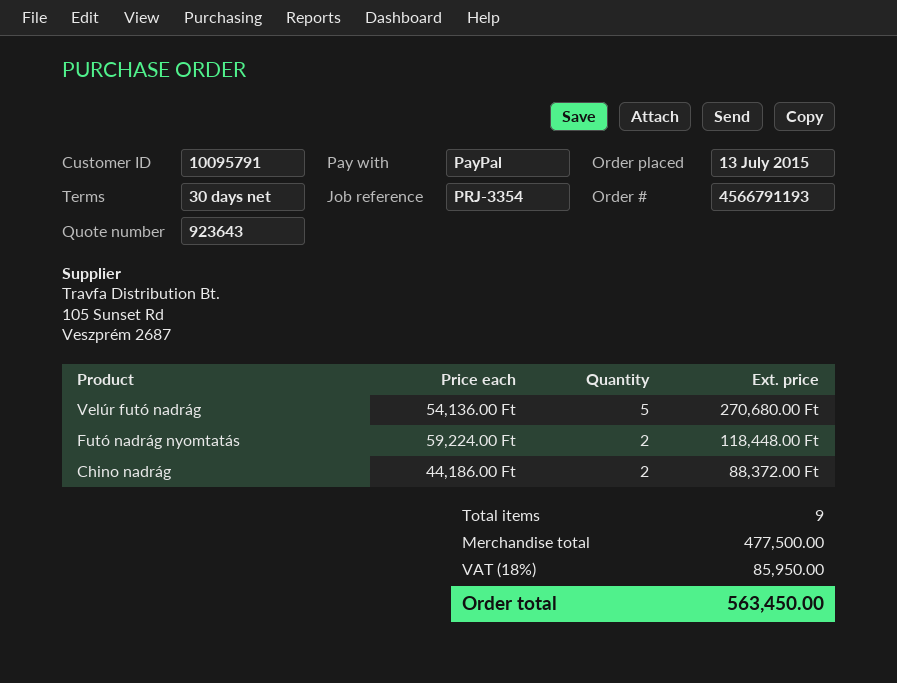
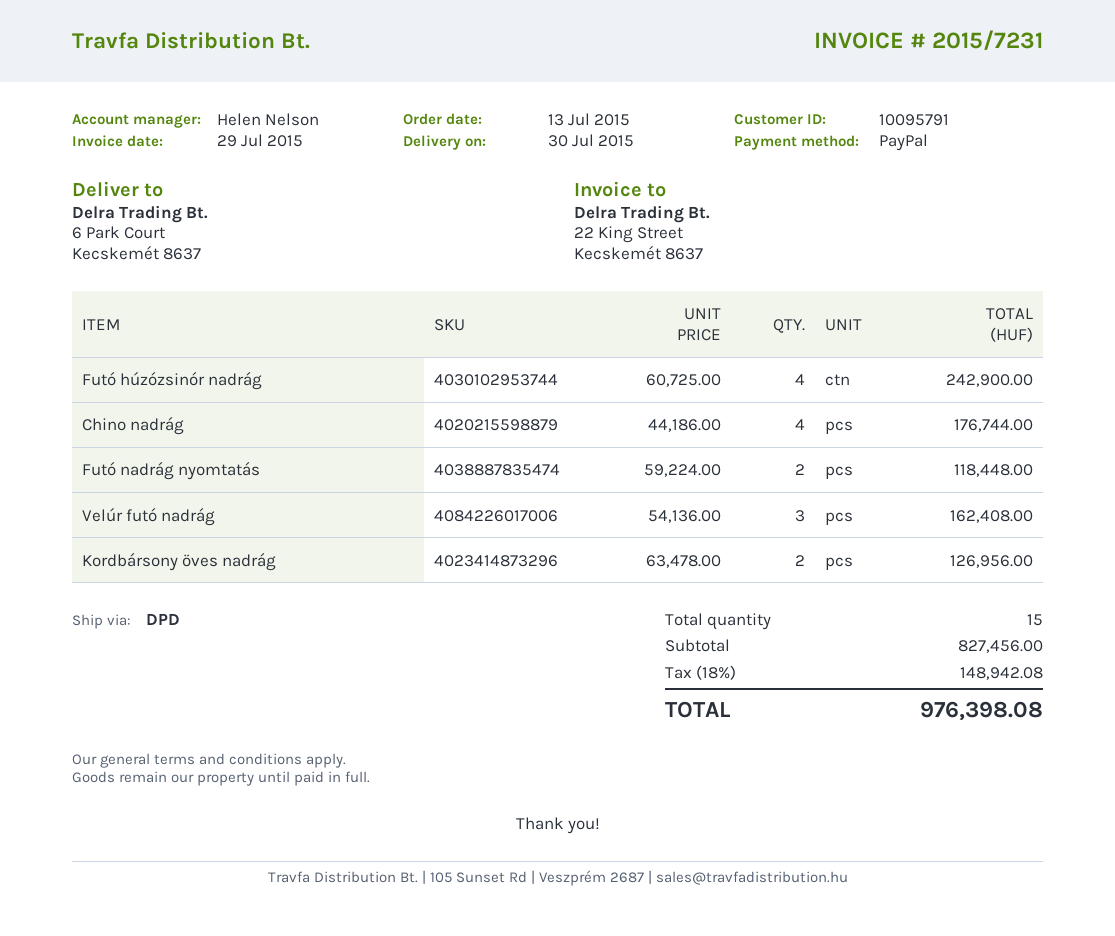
Velúr futó nadrág: 5 x 54136.00 = 270680.00 -> 3 x 54136.00 = 162408.00
Chino nadrág: 2 x 44186.00 = 88372.00 -> 4 x 44186.00 = 176744.00
Futó húzózsinór nadrág: none -> 4 x 60725.00 = 242900.00
Kordbársony öves nadrág: none -> 2 x 63478.00 = 126956.00
total quantity: 9 -> 15
subtotal: 477500.00 -> 827456.00
tax: 18% = 85950.00 -> 18% = 148942.08
total: 563450.00 -> 976398.08

